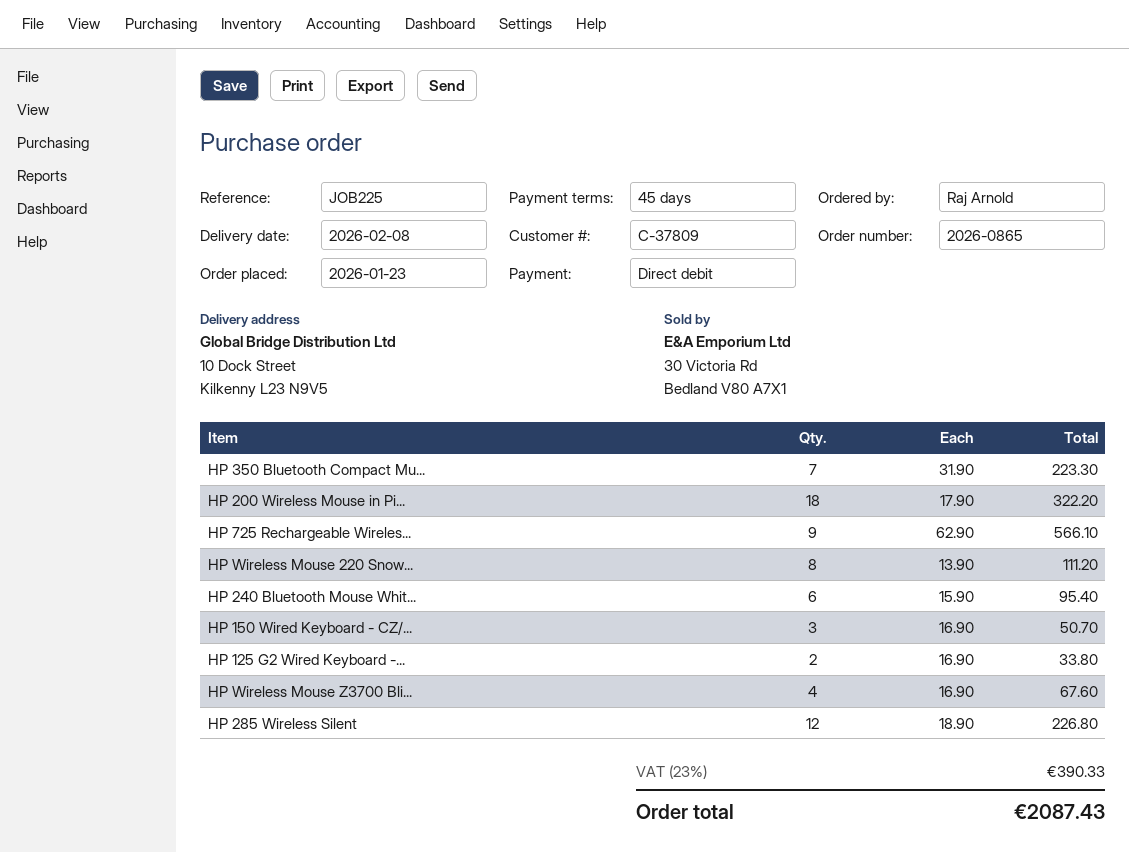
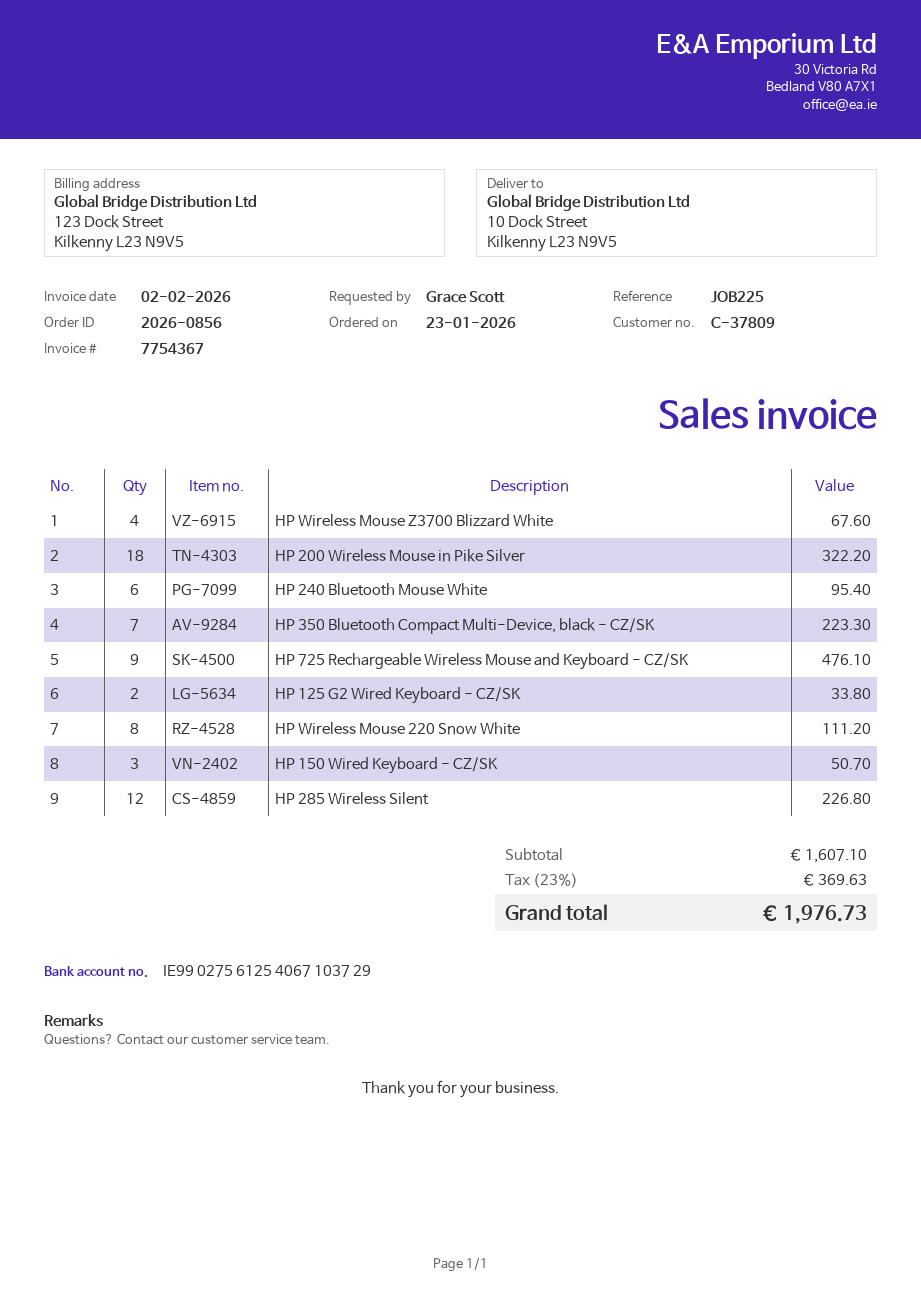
order number: 2026-0865 -> 2026-0856
ordered by: Raj Arnold -> Grace Scott
HP 725 Rechargeable Wireles...: 9 for 566.10 -> 9 for 476.10
tax: 23% = 390.33 -> 23% = 369.63
total: 2087.43 -> 1976.73

